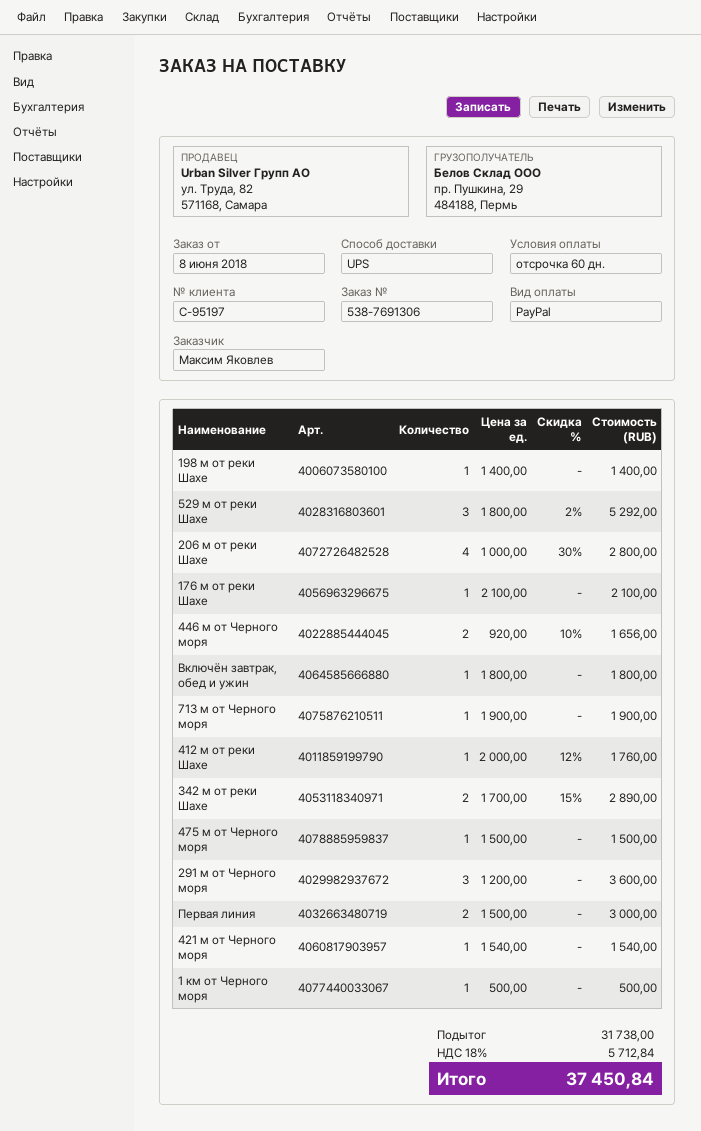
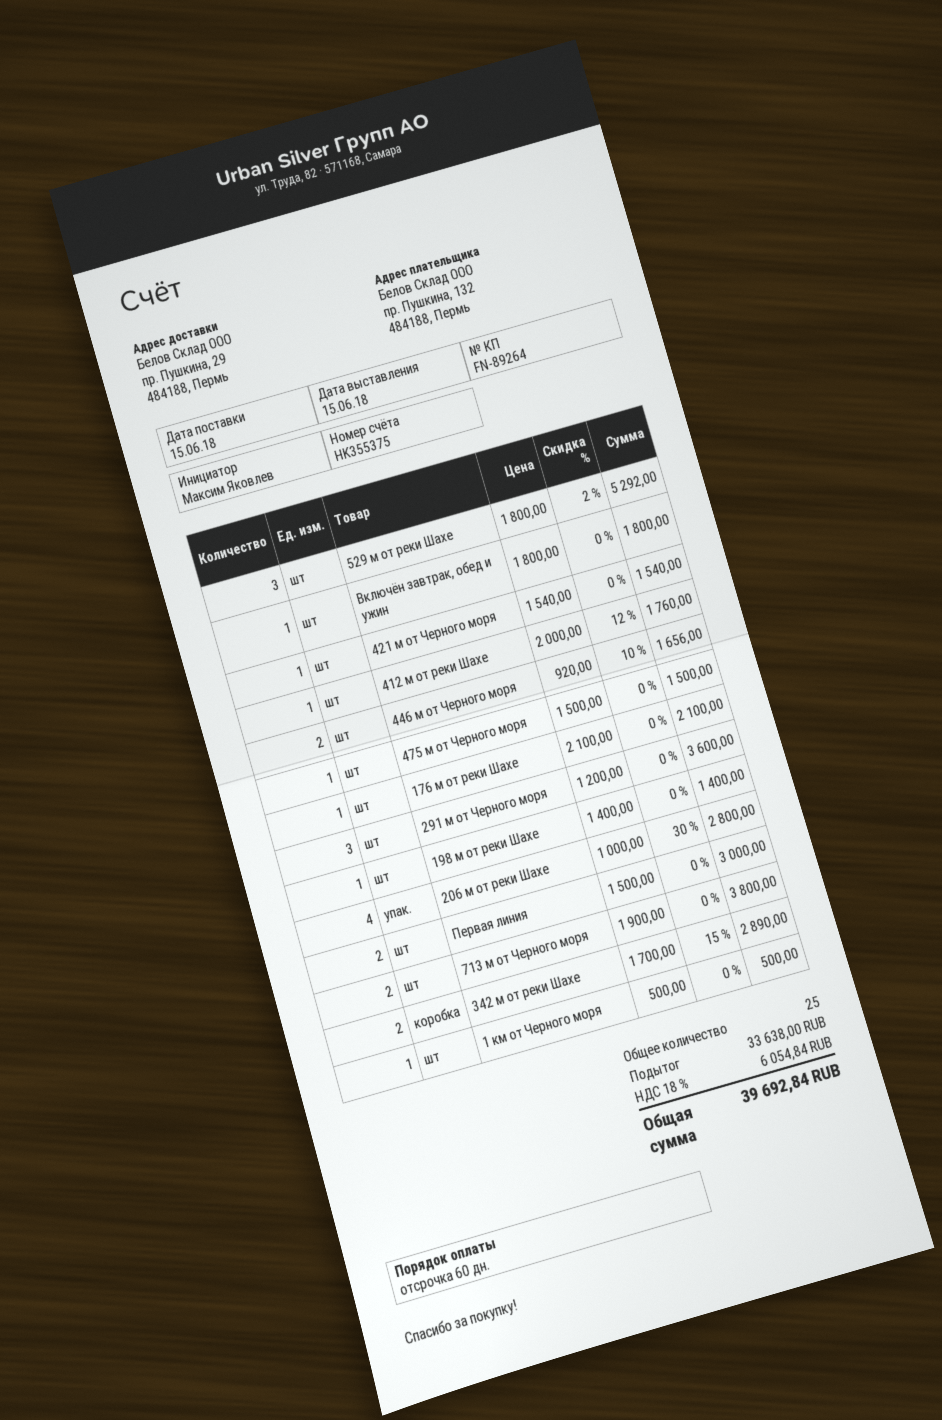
713 м от Черного моря: 1 x 1900.00 = 1900.00 -> 2 x 1900.00 = 3800.00
subtotal: 31738.00 -> 33638.00
tax: 18% = 5712.84 -> 18% = 6054.84
total: 37450.84 -> 39692.84

